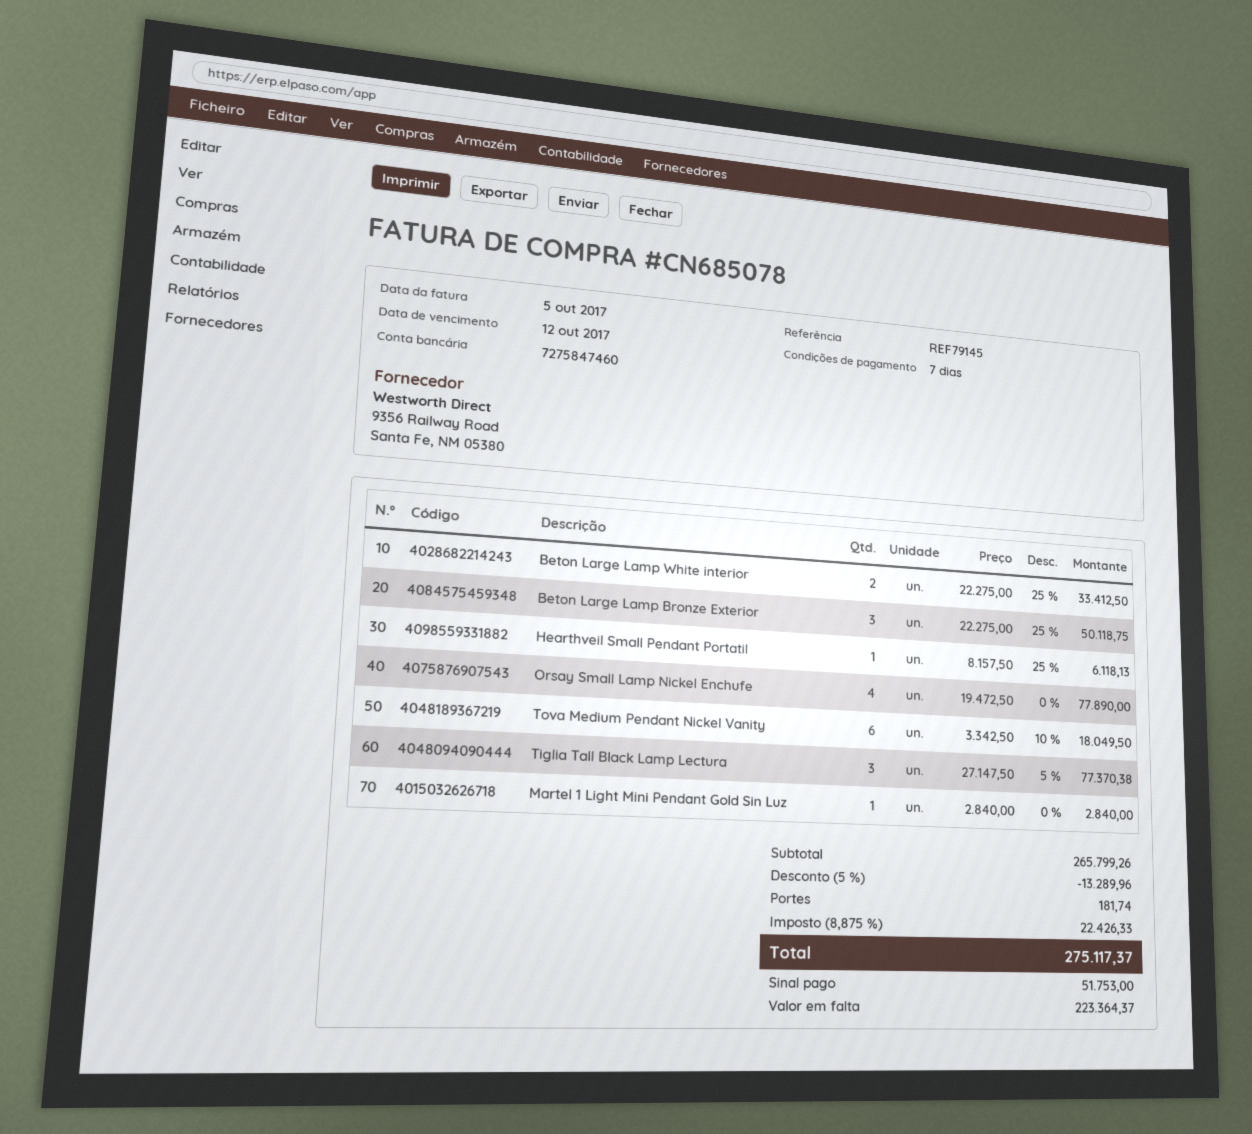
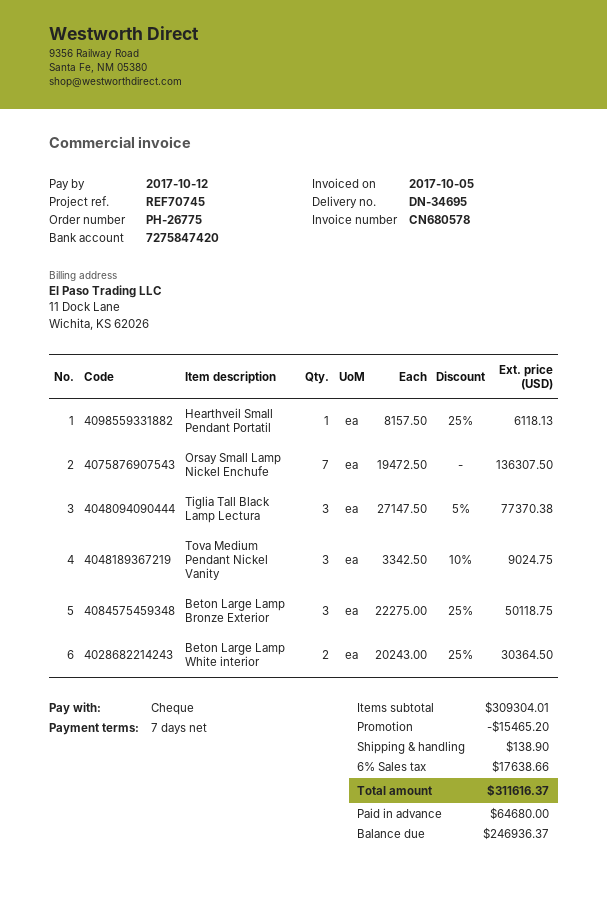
invoice number: CN685078 -> CN680578
reference: REF79145 -> REF70745
bank account: 7275847460 -> 7275847420
Beton Large Lamp White interior: 2 x 22275.00 - 25% = 33412.50 -> 2 x 20243.00 - 25% = 30364.50
Orsay Small Lamp Nickel Enchufe: 4 x 19472.50 = 77890.00 -> 7 x 19472.50 = 136307.50
Tova Medium Pendant Nickel Vanity: 6 x 3342.50 - 10% = 18049.50 -> 3 x 3342.50 - 10% = 9024.75
Martel 1 Light Mini Pendant Gold Sin Luz: 1 x 2840.00 = 2840.00 -> none
subtotal: 265799.26 -> 309304.01
discount: 13289.96 -> 15465.20
shipping: 181.74 -> 138.90
tax: 8.875% = 22426.33 -> 6% = 17638.66
total: 275117.37 -> 311616.37
deposit: 51753.00 -> 64680.00
balance: 223364.37 -> 246936.37

